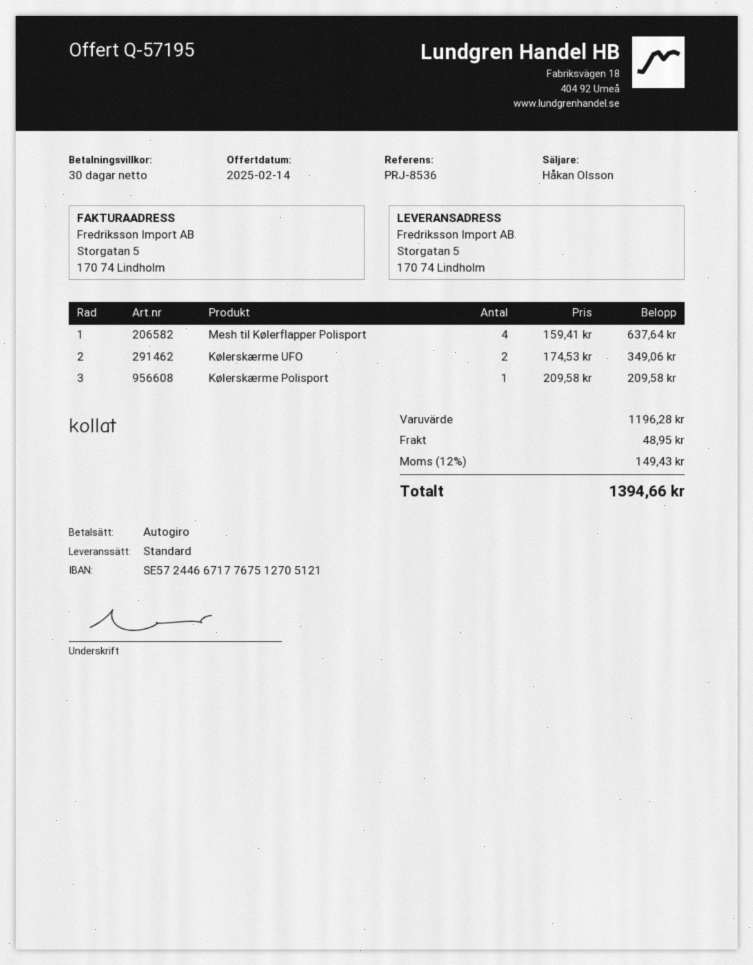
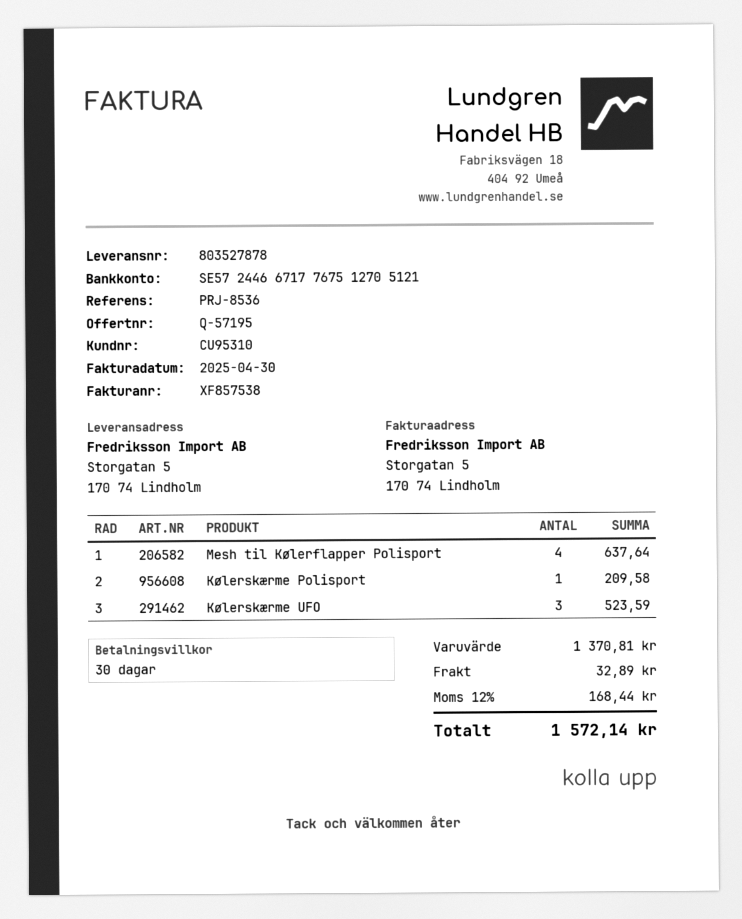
Kølerskærme UFO: 2 for 349.06 -> 3 for 523.59
subtotal: 1196.28 -> 1370.81
shipping: 48.95 -> 32.89
tax: 12% = 149.43 -> 12% = 168.44
total: 1394.66 -> 1572.14

